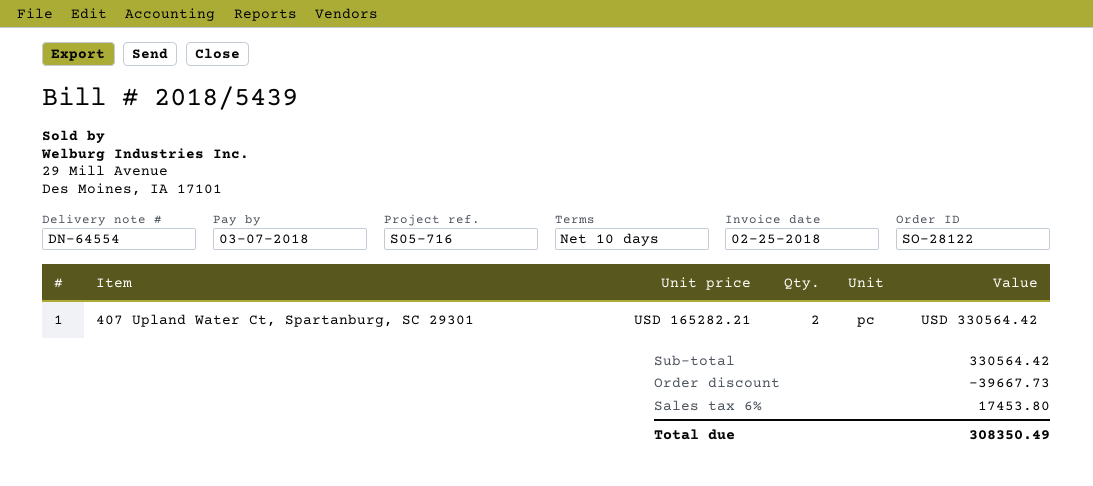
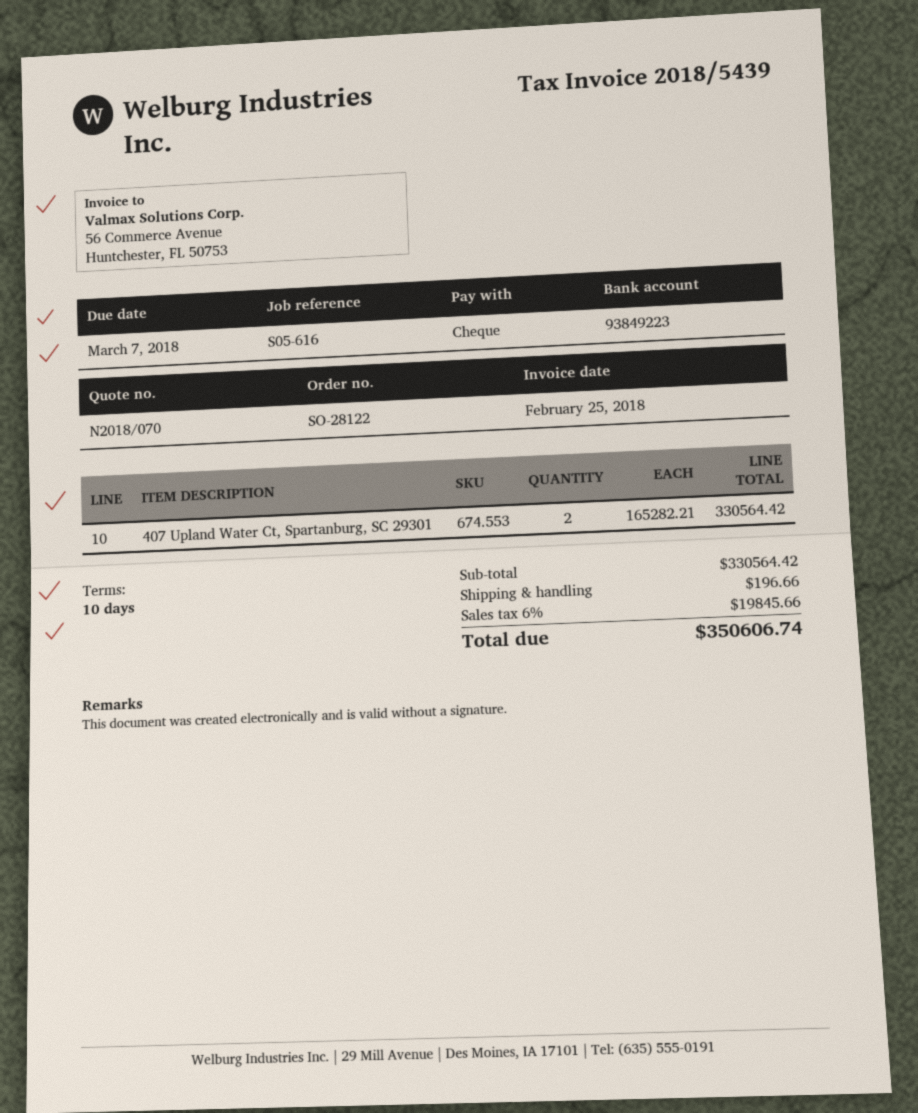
reference: S05-716 -> S05-616
discount: 39667.73 -> none
shipping: none -> 196.66
tax: 6% = 17453.80 -> 6% = 19845.66
total: 308350.49 -> 350606.74

